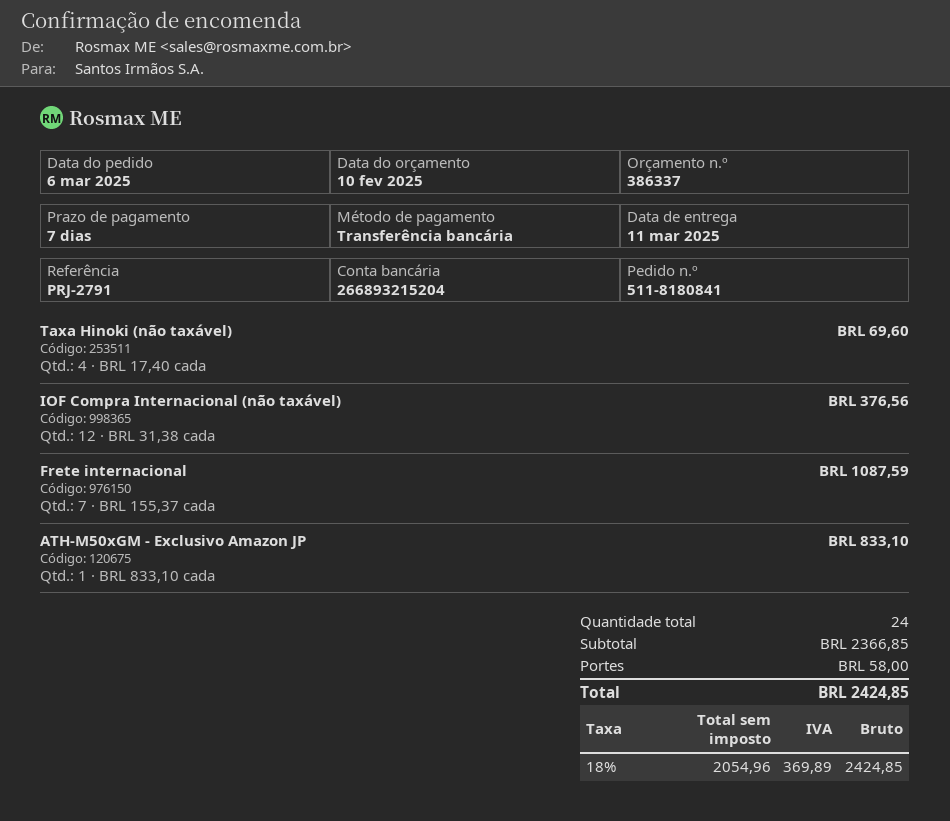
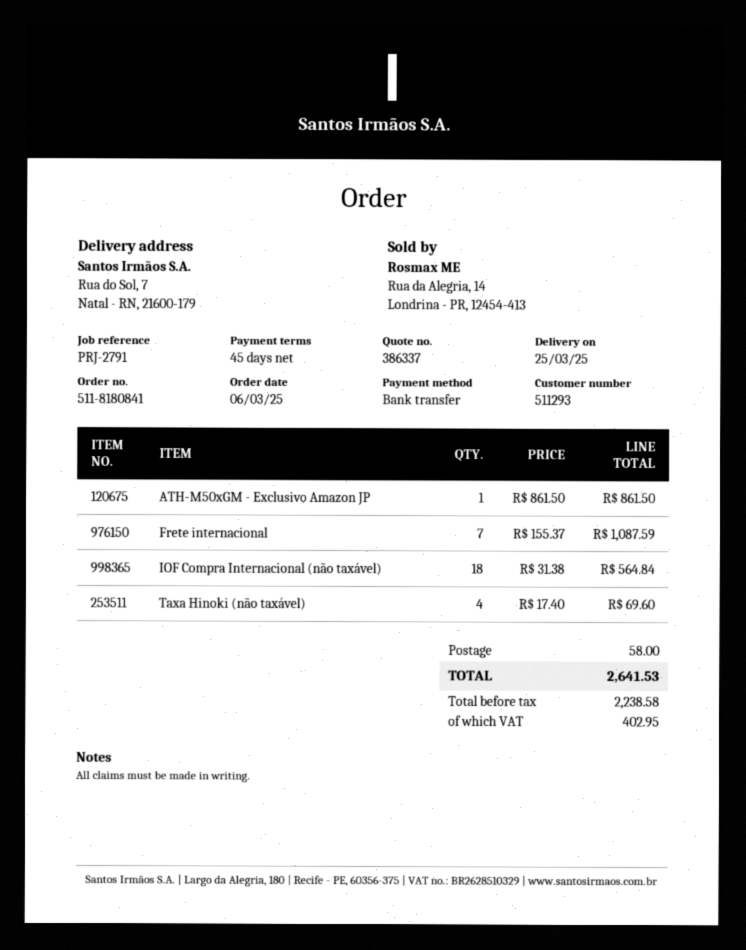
delivery date: 2025-03-11 -> 2025-03-25
payment terms: 7 days -> 45 days
IOF Compra Internacional (não taxável): 12 x 31.38 = 376.56 -> 18 x 31.38 = 564.84
ATH-M50xGM - Exclusivo Amazon JP: 1 x 833.10 = 833.10 -> 1 x 861.50 = 861.50
net: 2054.96 -> 2238.58
tax: 369.89 -> 402.95
total: 2424.85 -> 2641.53

